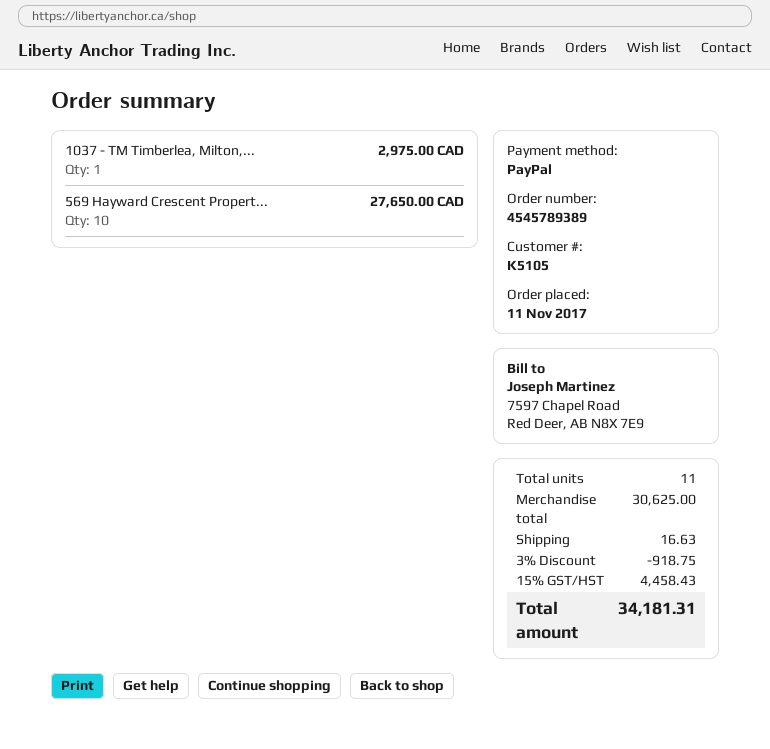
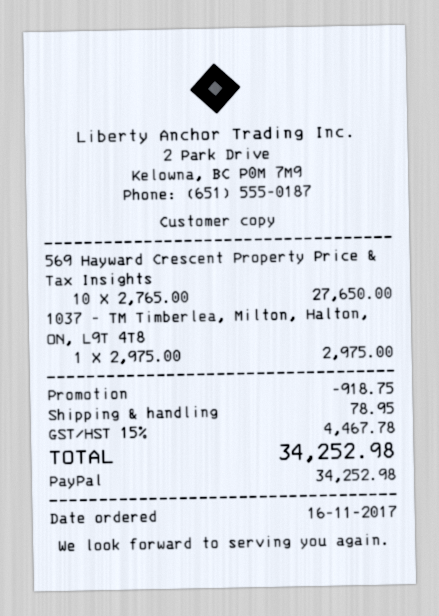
order date: 2017-11-11 -> 2017-11-16
shipping: 16.63 -> 78.95
tax: 15% = 4458.43 -> 15% = 4467.78
total: 34181.31 -> 34252.98

